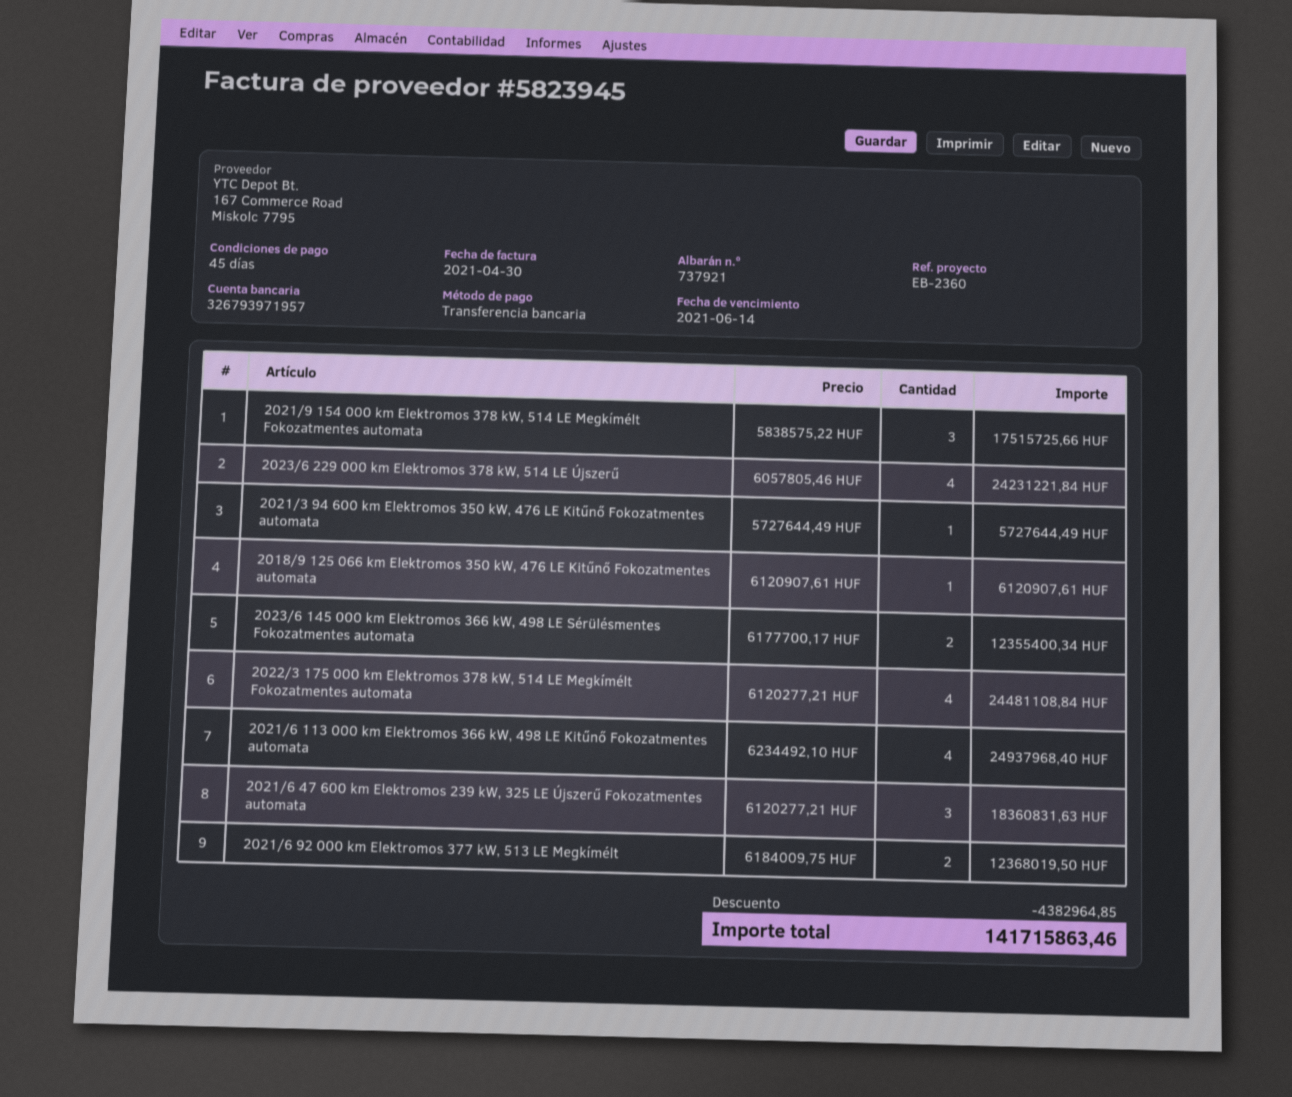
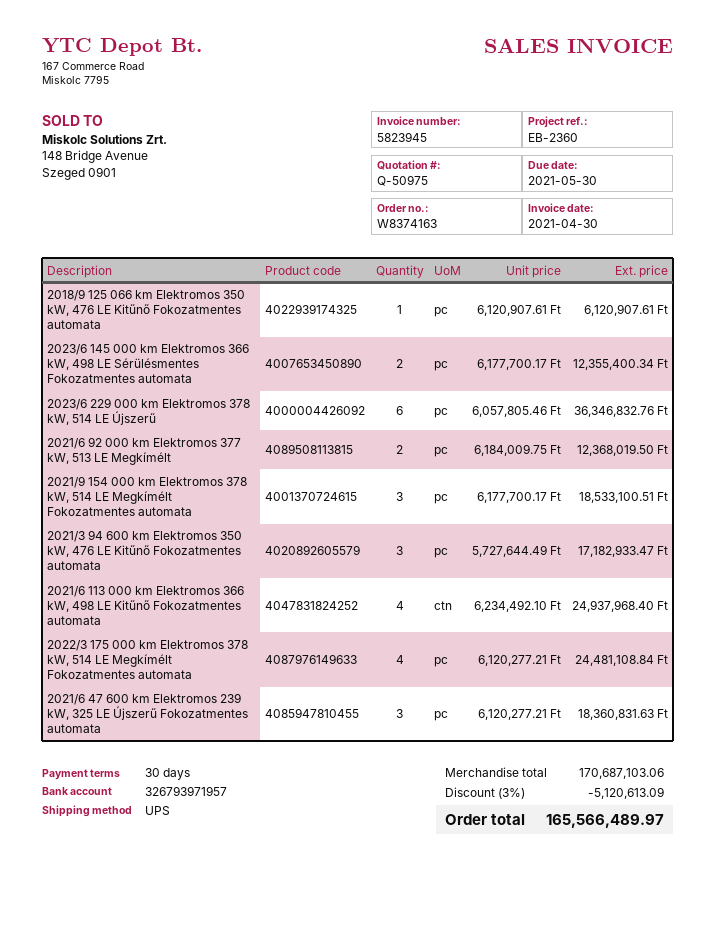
payment terms: 45 days -> 30 days
due date: 2021-06-14 -> 2021-05-30
2021/9 154 000 km Elektromos 378 kW, 514 LE Megkímélt Fokozatmentes automata: 3 x 5838575.22 = 17515725.66 -> 3 x 6177700.17 = 18533100.51
2023/6 229 000 km Elektromos 378 kW, 514 LE Újszerű: 4 x 6057805.46 = 24231221.84 -> 6 x 6057805.46 = 36346832.76
2021/3 94 600 km Elektromos 350 kW, 476 LE Kitűnő Fokozatmentes automata: 1 x 5727644.49 = 5727644.49 -> 3 x 5727644.49 = 17182933.47
discount: 4382964.85 -> 5120613.09
total: 141715863.46 -> 165566489.97

